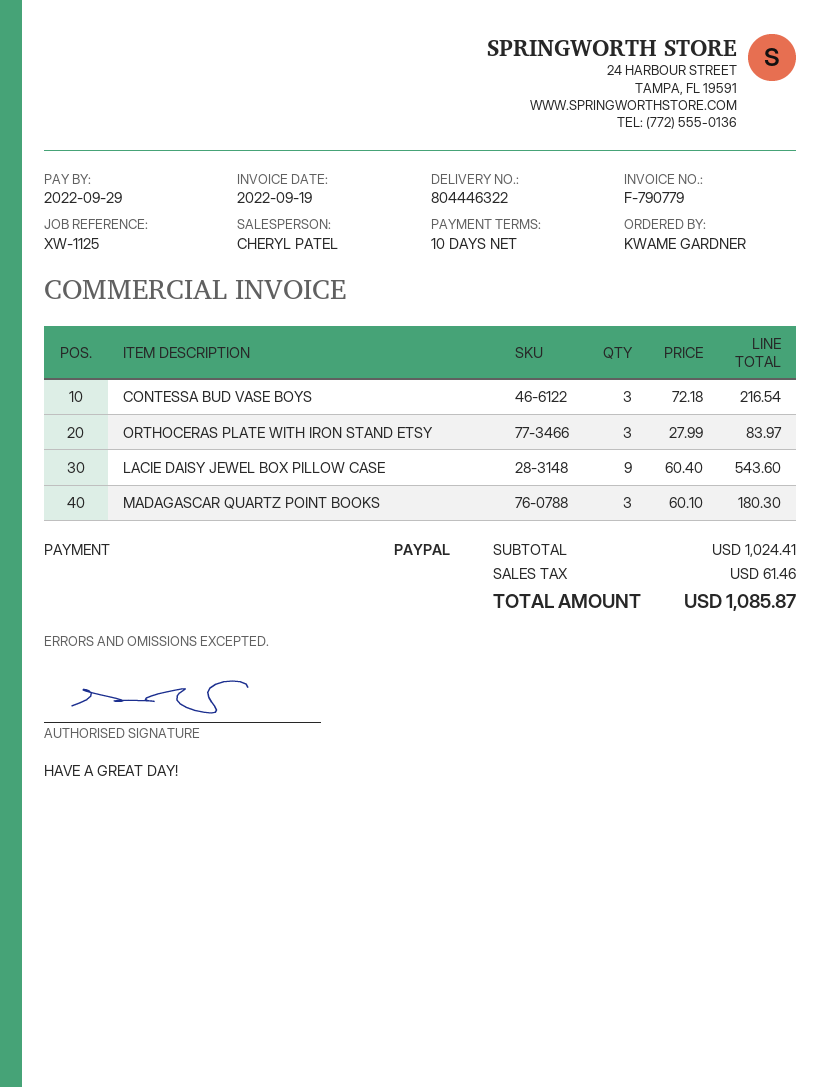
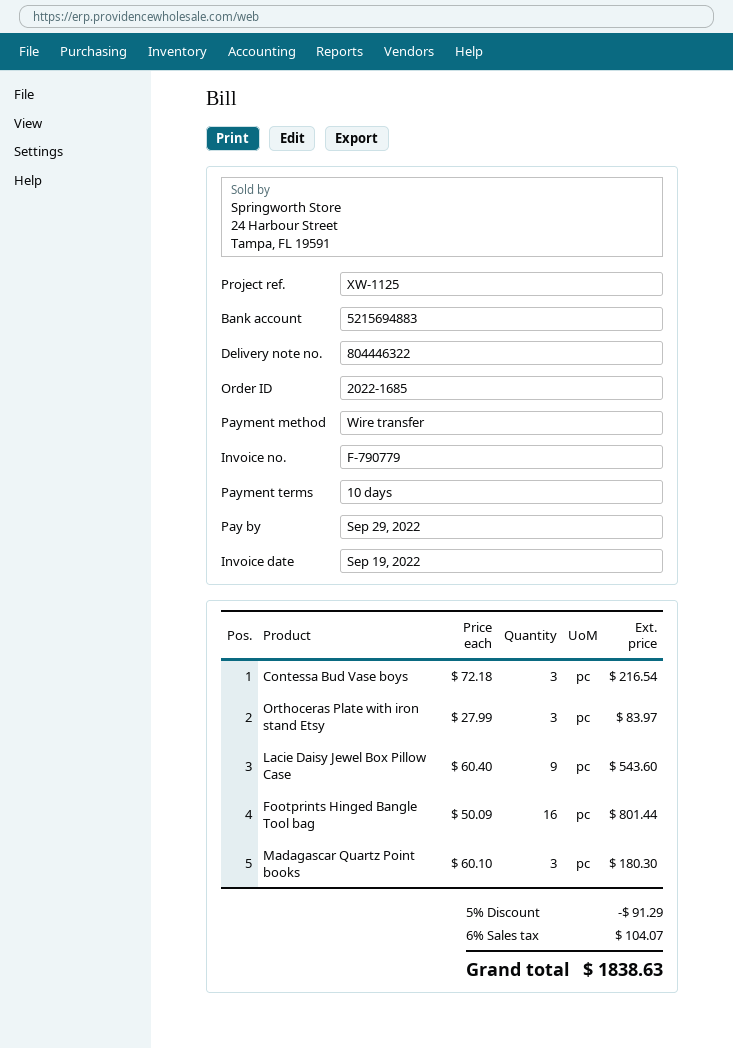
payment method: PayPal -> bank transfer
Footprints Hinged Bangle Tool bag: none -> 16 x 50.09 = 801.44
discount: none -> 5% = 91.29
tax: 61.46 -> 104.07
total: 1085.87 -> 1838.63

